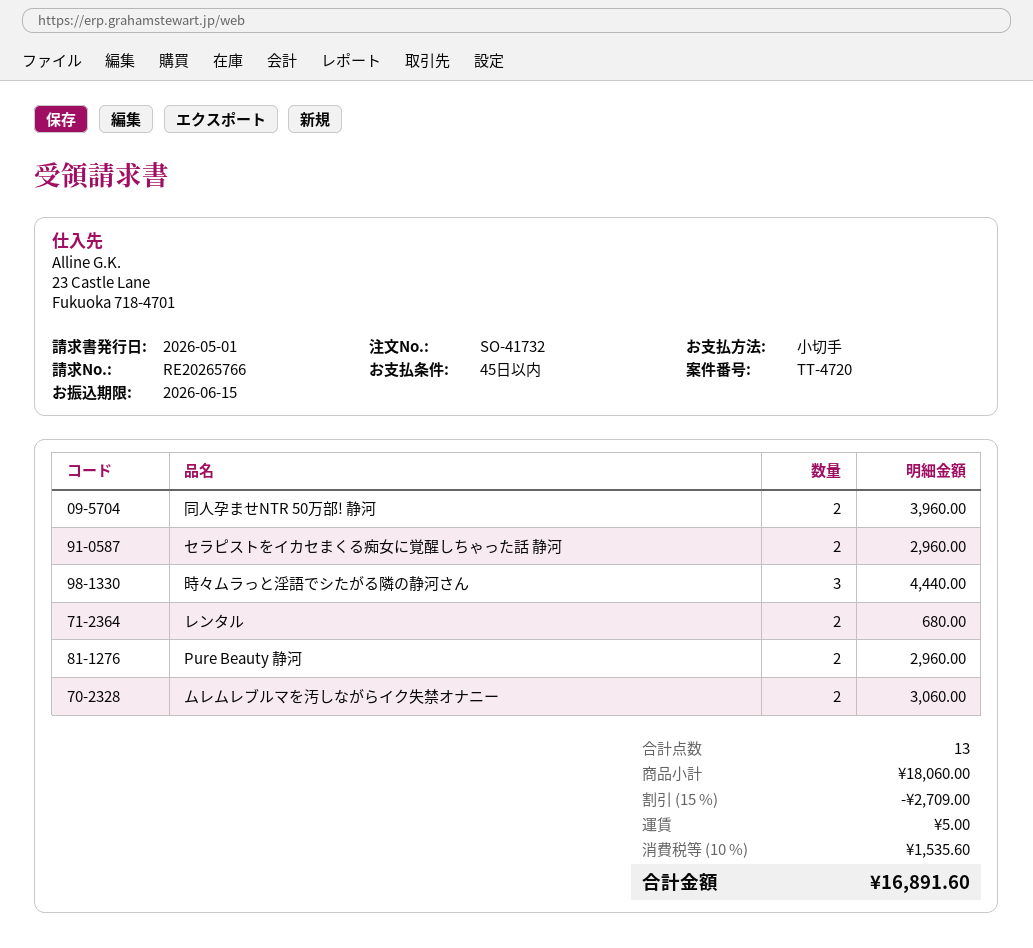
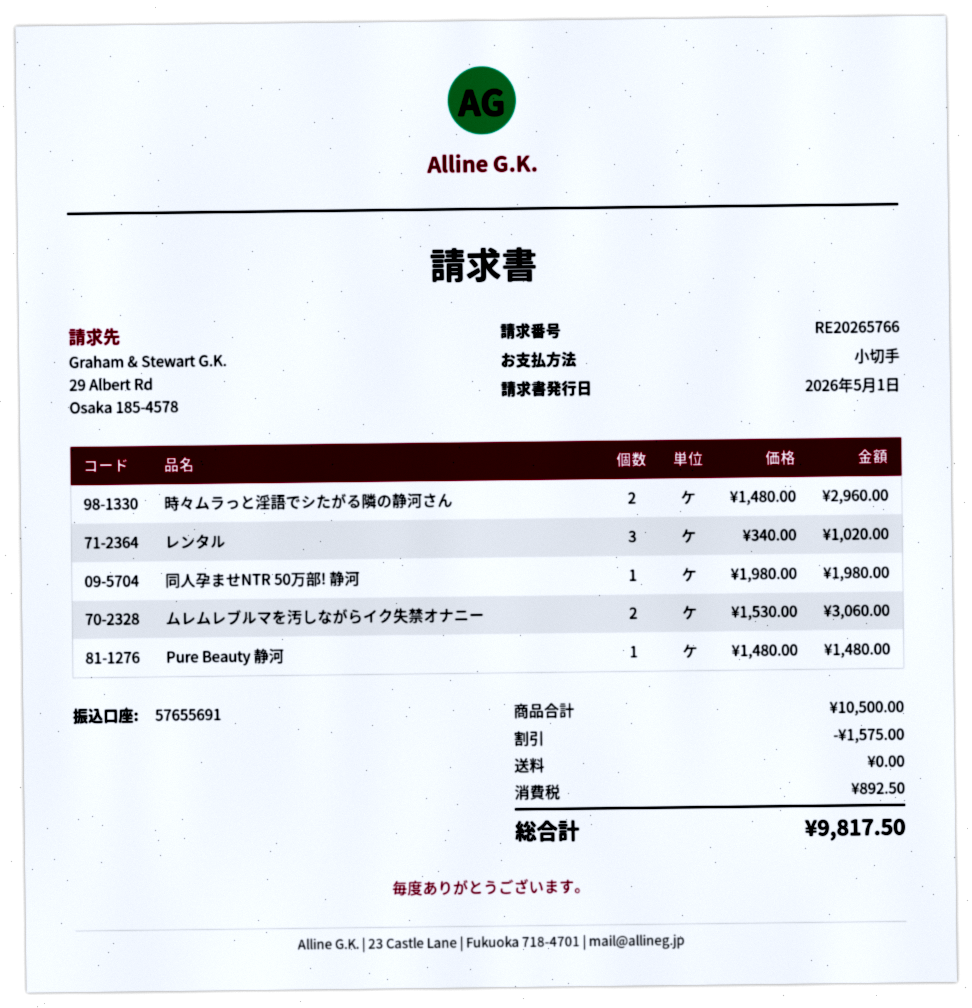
同人孕ませNTR 50万部! 静河: 2 for 3960.00 -> 1 for 1980.00
セラピストをイカセまくる痴女に覚醒しちゃった話 静河: 2 for 2960.00 -> none
時々ムラっと淫語でシたがる隣の静河さん: 3 for 4440.00 -> 2 for 2960.00
レンタル: 2 for 680.00 -> 3 for 1020.00
Pure Beauty 静河: 2 for 2960.00 -> 1 for 1480.00
subtotal: 18060.00 -> 10500.00
discount: 2709.00 -> 1575.00
shipping: 5.00 -> 0.00
tax: 1535.60 -> 892.50
total: 16891.60 -> 9817.50

